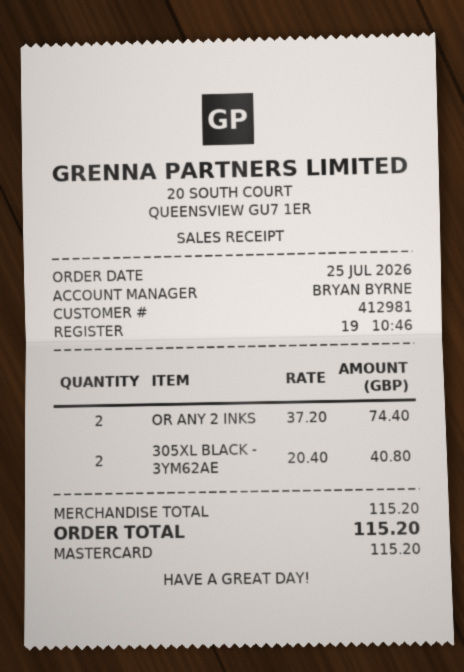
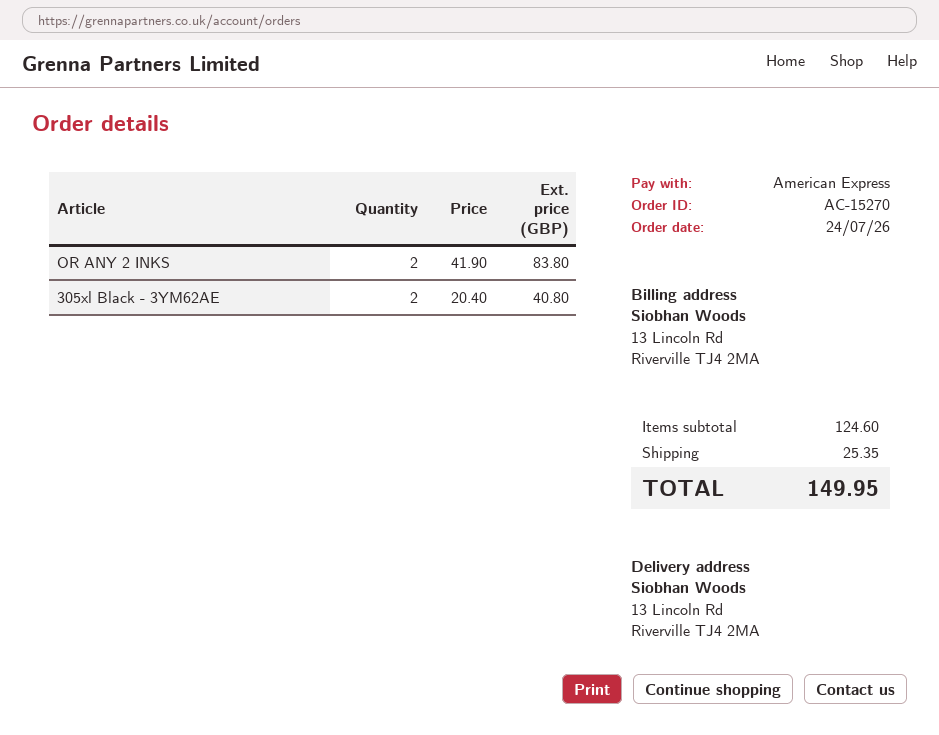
order date: 2026-07-25 -> 2026-07-24
payment method: Mastercard -> American Express
OR ANY 2 INKS: 2 x 37.20 = 74.40 -> 2 x 41.90 = 83.80
subtotal: 115.20 -> 124.60
shipping: none -> 25.35
total: 115.20 -> 149.95

